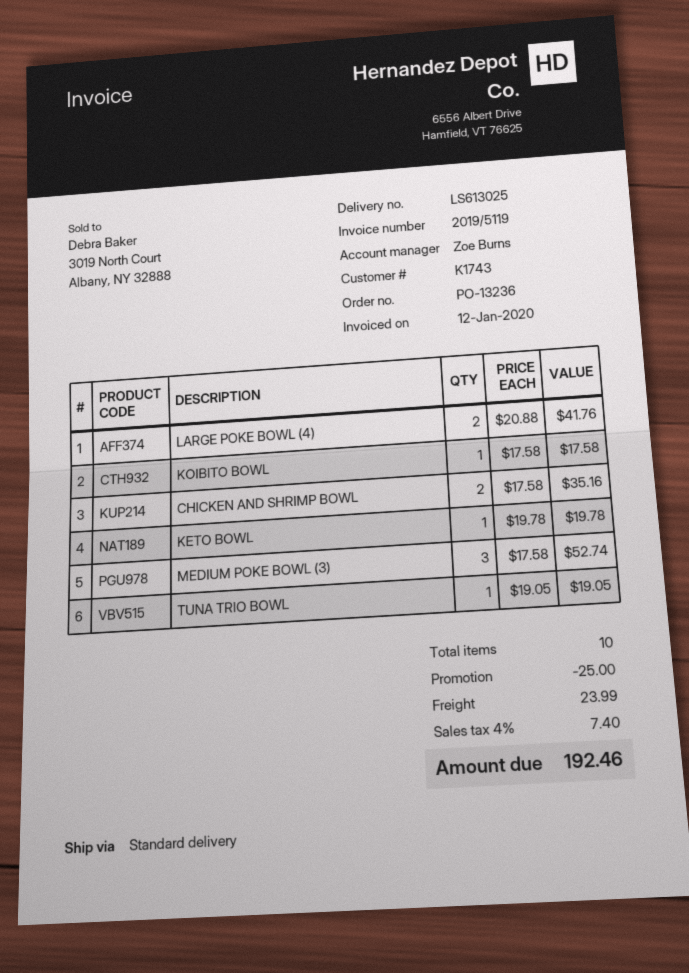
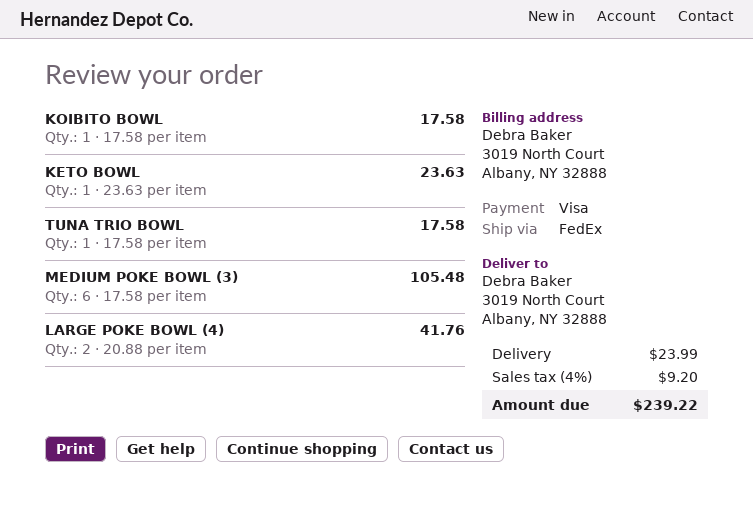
shipping method: standard -> FedEx
CHICKEN AND SHRIMP BOWL: 2 x 17.58 = 35.16 -> none
KETO BOWL: 1 x 19.78 = 19.78 -> 1 x 23.63 = 23.63
MEDIUM POKE BOWL (3): 3 x 17.58 = 52.74 -> 6 x 17.58 = 105.48
TUNA TRIO BOWL: 1 x 19.05 = 19.05 -> 1 x 17.58 = 17.58
discount: 25.00 -> none
tax: 4% = 7.40 -> 4% = 9.20
total: 192.46 -> 239.22

